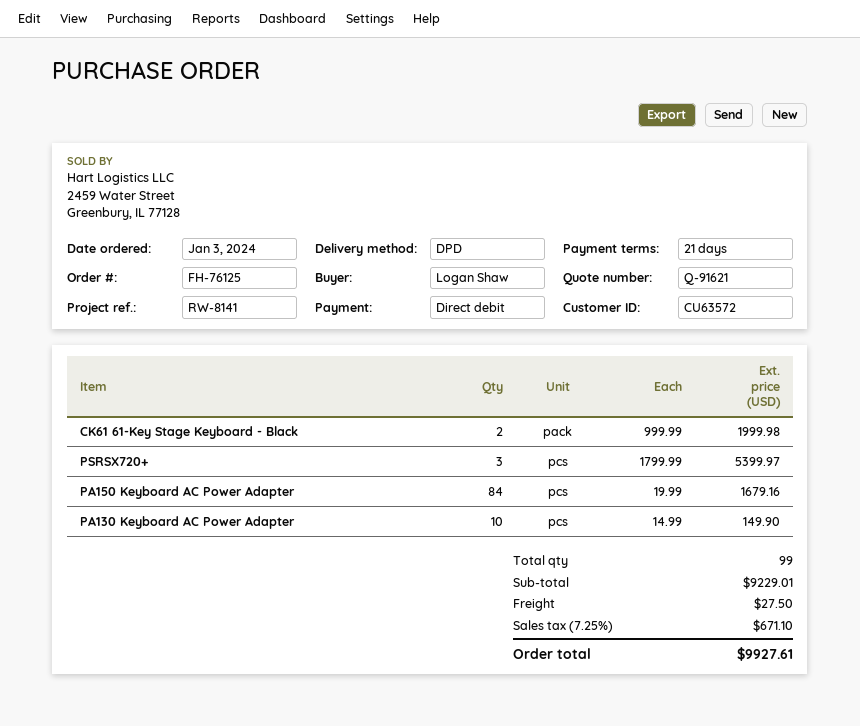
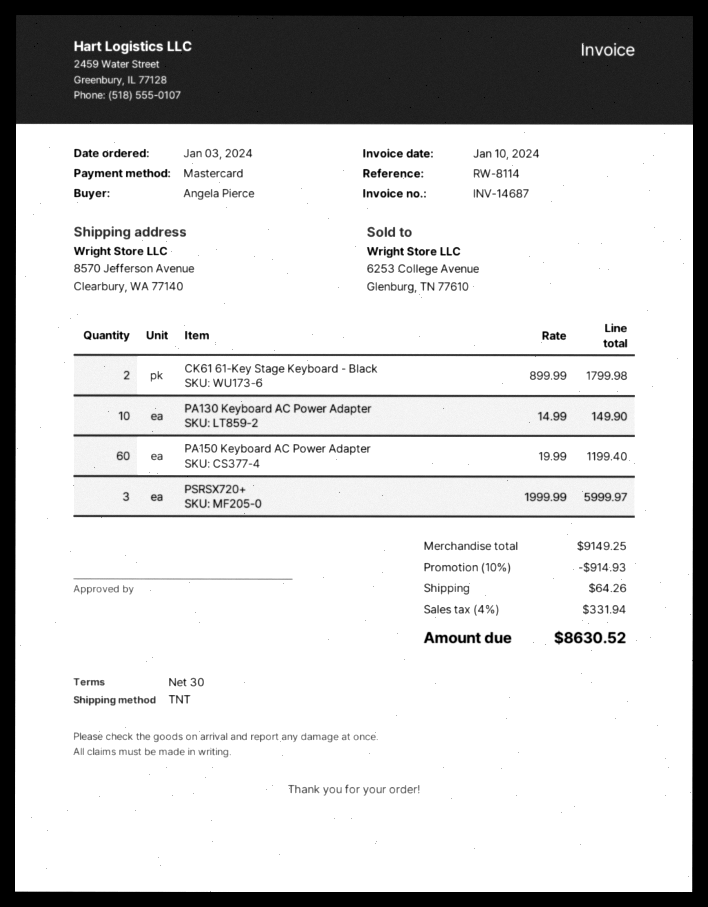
payment terms: 21 days -> 30 days
reference: RW-8141 -> RW-8114
ordered by: Logan Shaw -> Angela Pierce
payment method: direct debit -> Mastercard
shipping method: DPD -> TNT
CK61 61-Key Stage Keyboard - Black: 2 x 999.99 = 1999.98 -> 2 x 899.99 = 1799.98
PSRSX720+: 3 x 1799.99 = 5399.97 -> 3 x 1999.99 = 5999.97
PA150 Keyboard AC Power Adapter: 84 x 19.99 = 1679.16 -> 60 x 19.99 = 1199.40
subtotal: 9229.01 -> 9149.25
discount: none -> 10% = 914.93
shipping: 27.50 -> 64.26
tax: 7.25% = 671.10 -> 4% = 331.94
total: 9927.61 -> 8630.52

